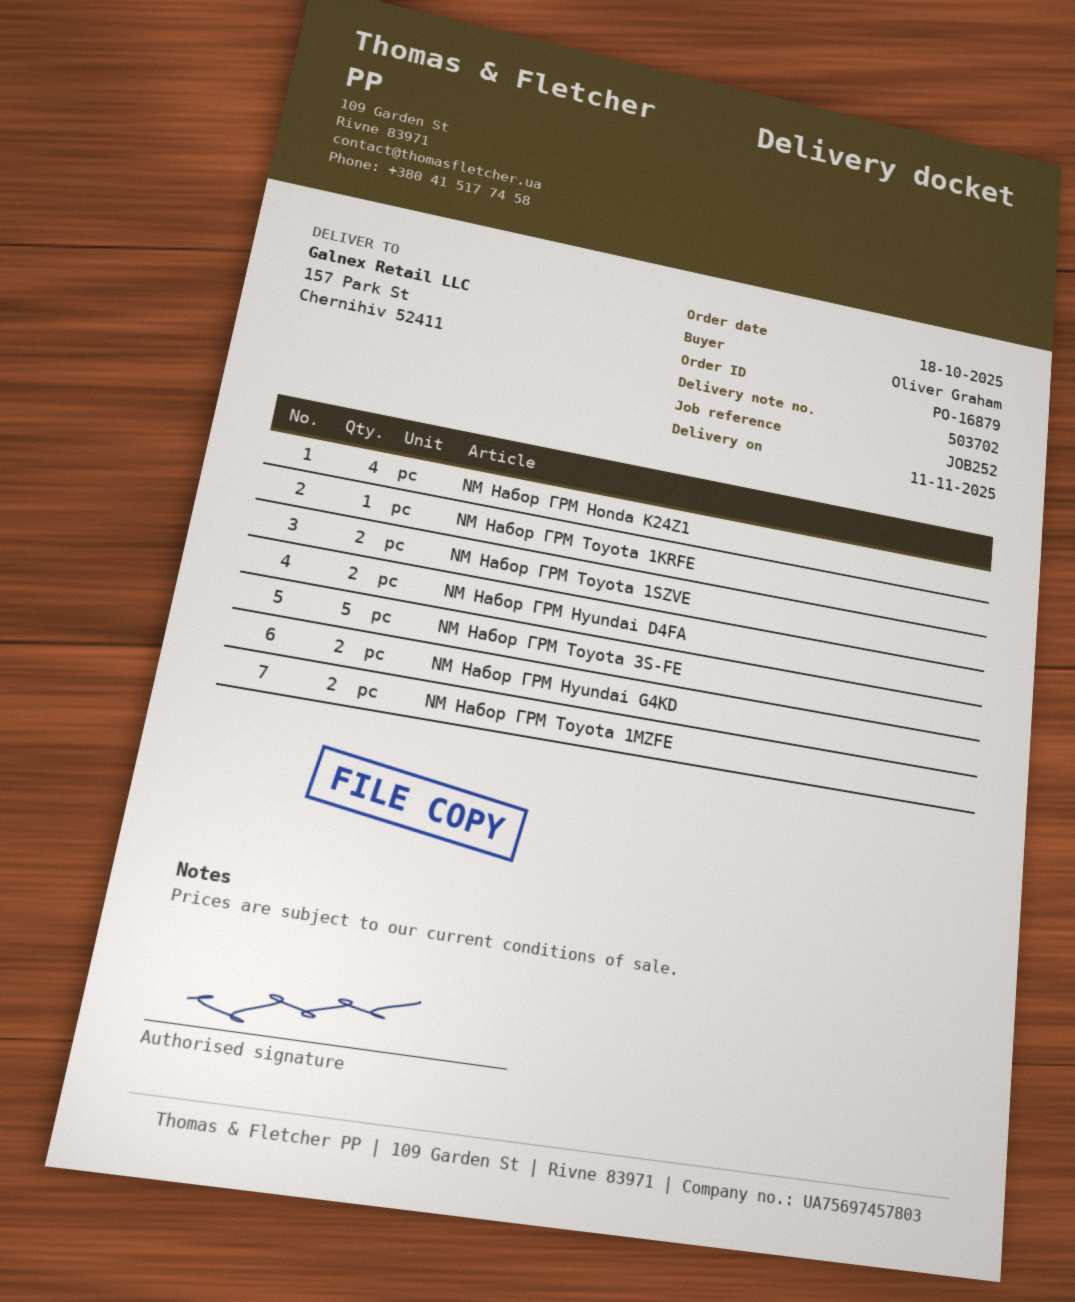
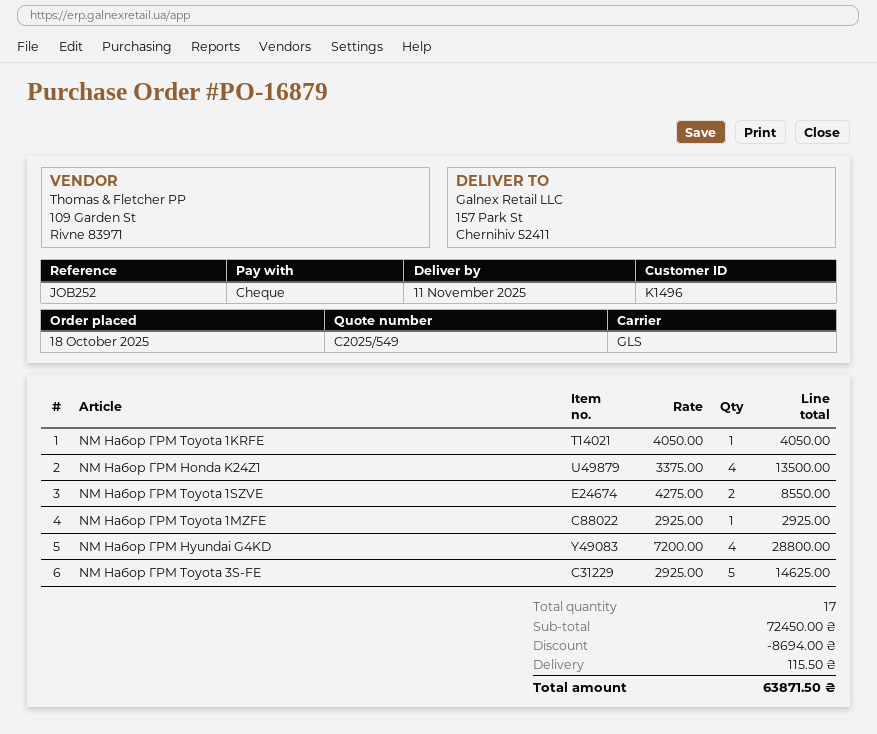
NM Набор ГРМ Hyundai D4FA: 2 -> none
NM Набор ГРМ Hyundai G4KD: 2 -> 4
NM Набор ГРМ Toyota 1MZFE: 2 -> 1

